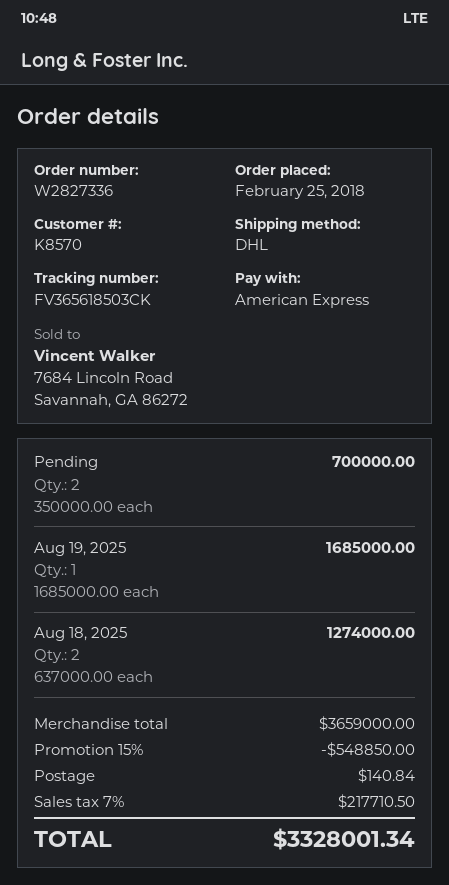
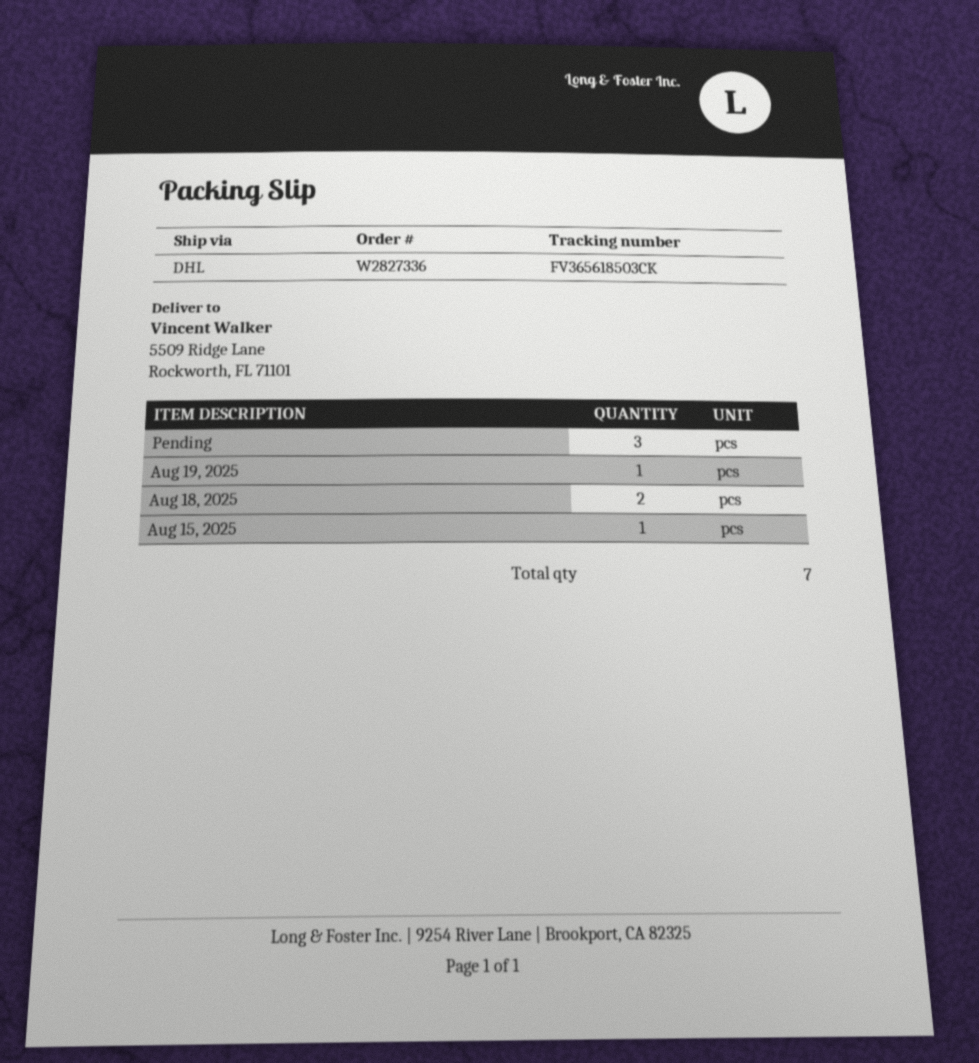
Pending: 2 -> 3
Aug 15, 2025: none -> 1

